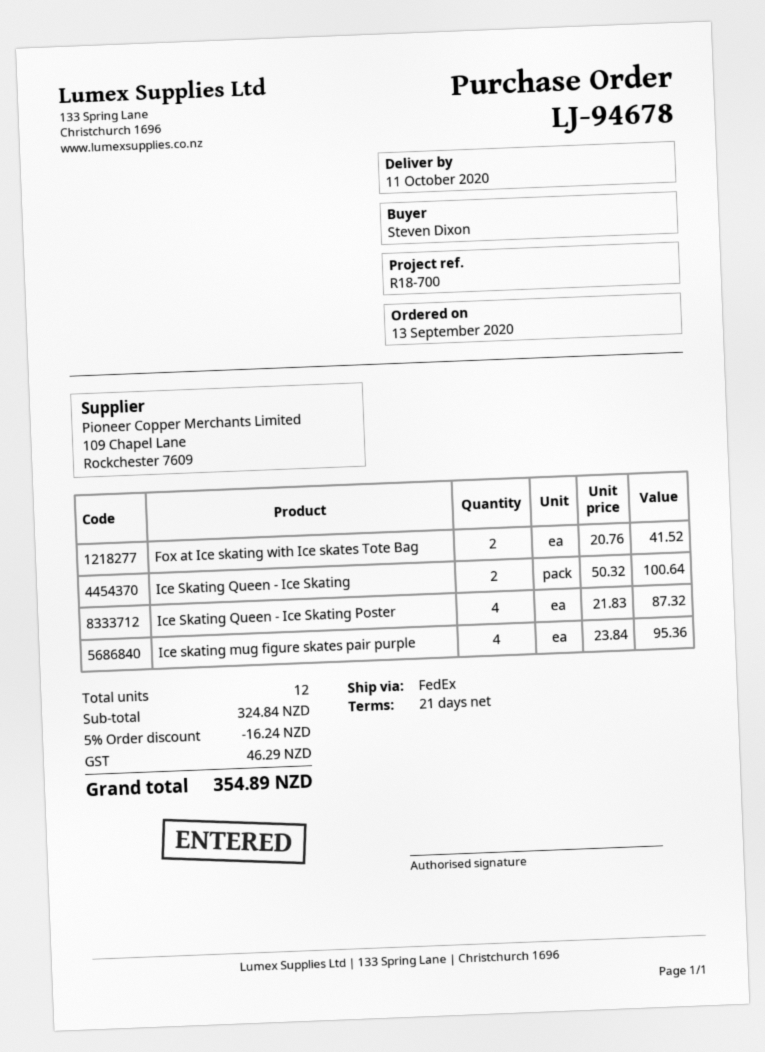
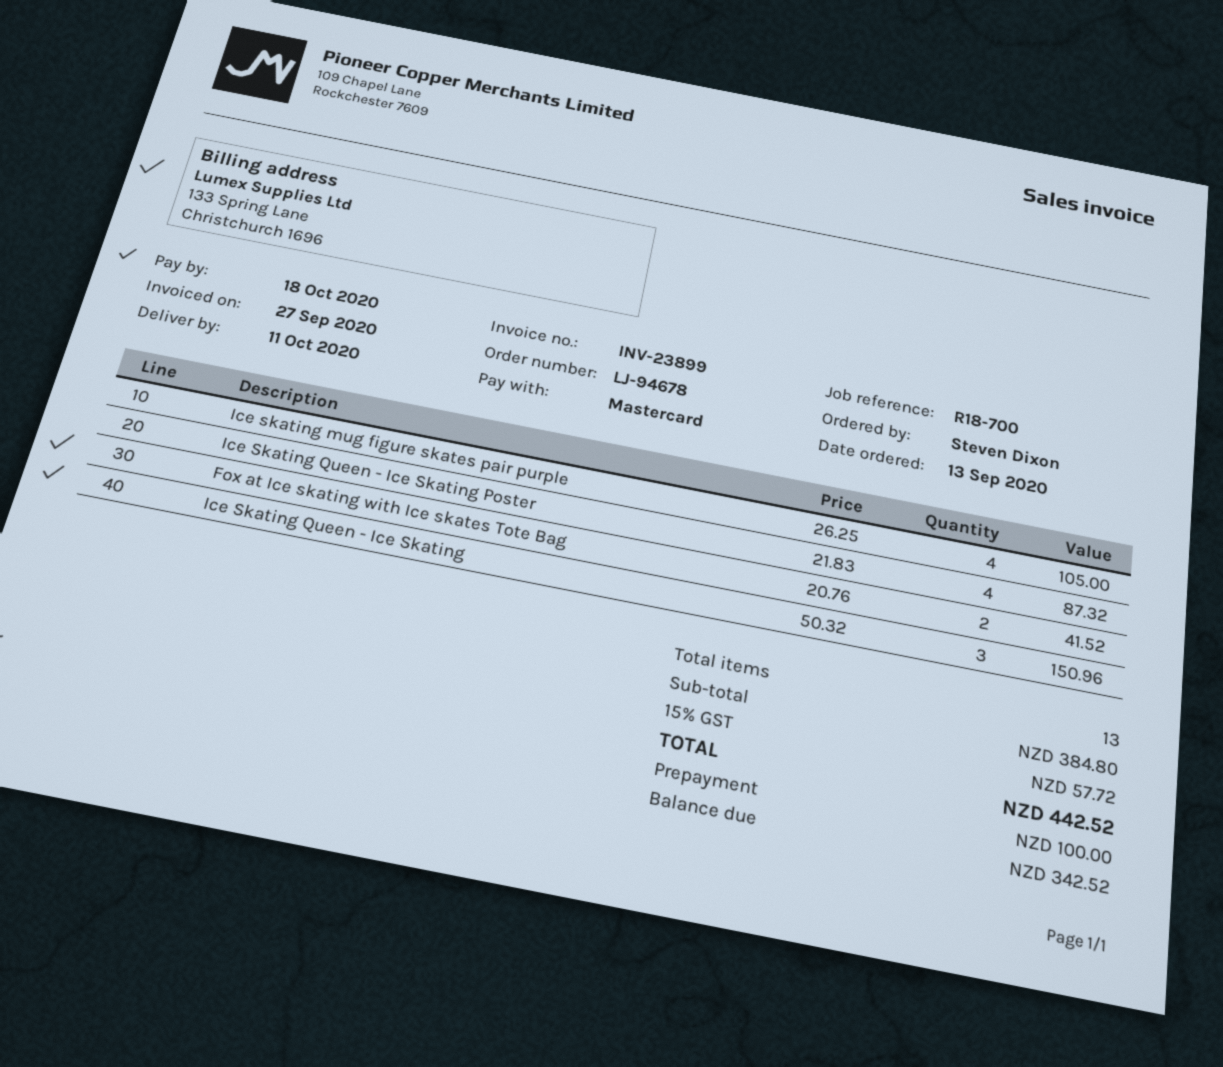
Ice Skating Queen - Ice Skating: 2 x 50.32 = 100.64 -> 3 x 50.32 = 150.96
Ice skating mug figure skates pair purple: 4 x 23.84 = 95.36 -> 4 x 26.25 = 105.00
total quantity: 12 -> 13
subtotal: 324.84 -> 384.80
discount: 5% = 16.24 -> none
tax: 46.29 -> 57.72
total: 354.89 -> 442.52

